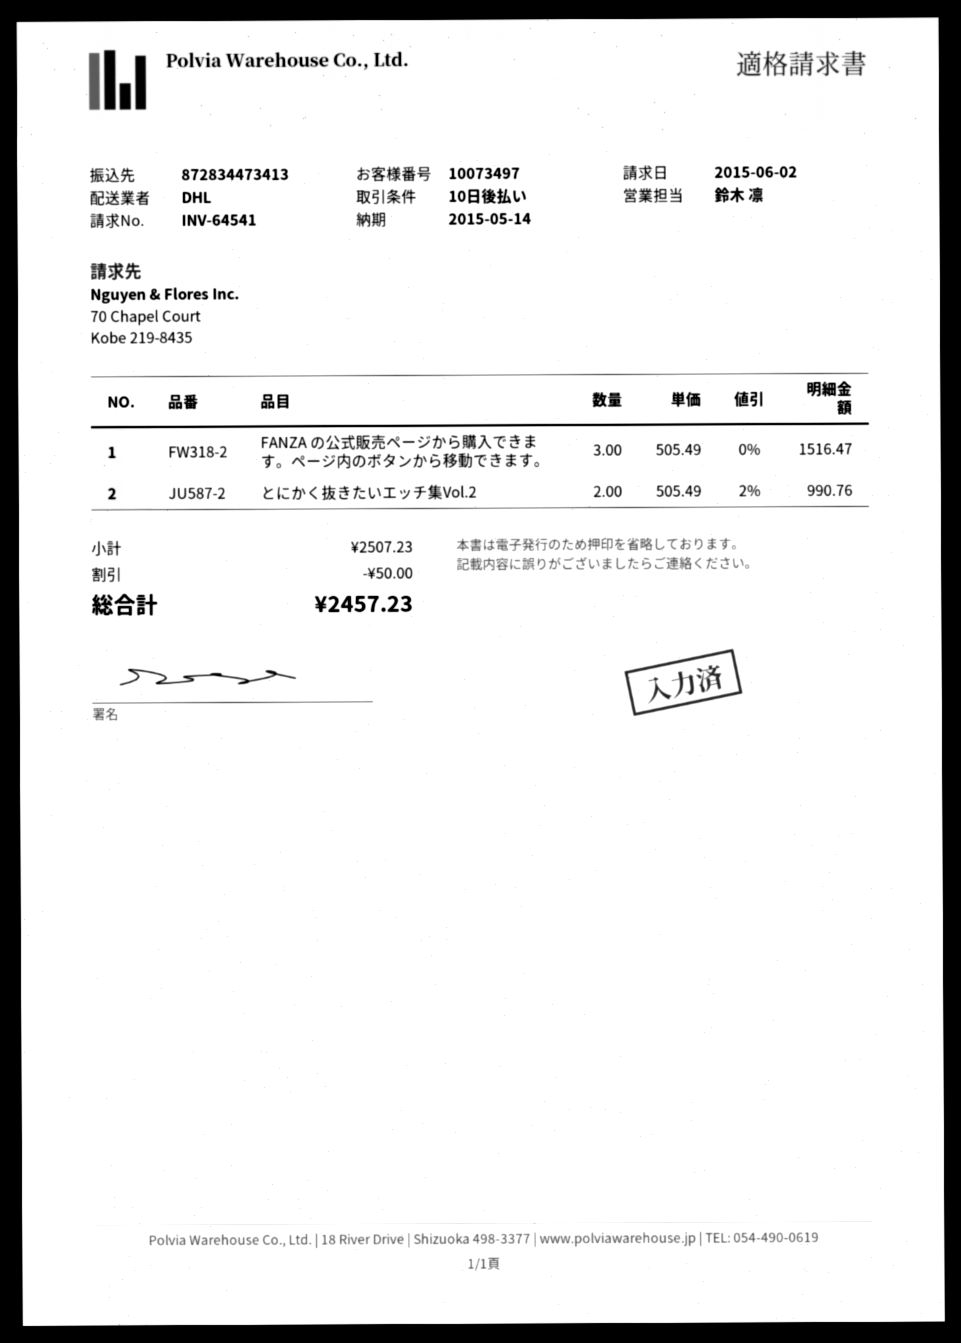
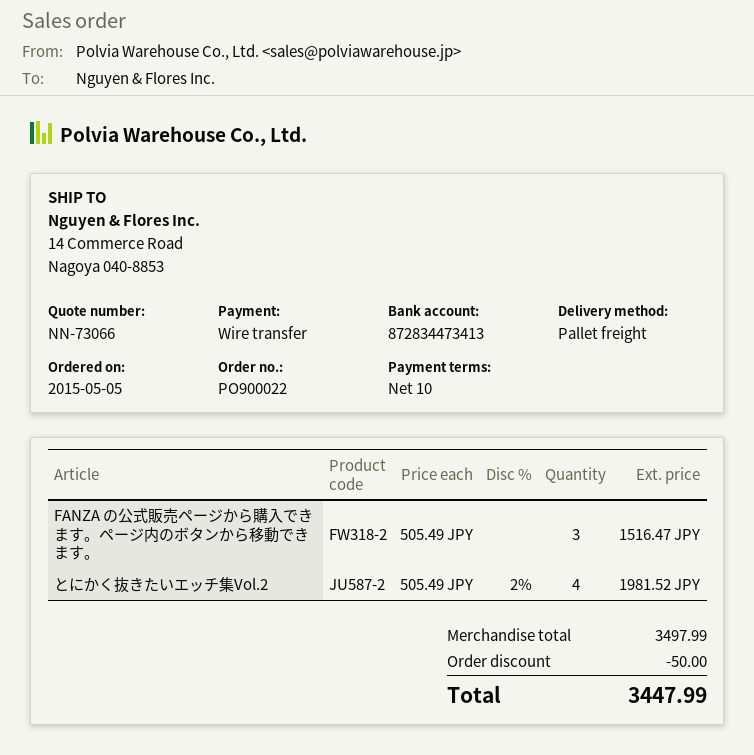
shipping method: DHL -> pallet freight
とにかく抜きたいエッチ集Vol.2: 2 x 505.49 - 2% = 990.76 -> 4 x 505.49 - 2% = 1981.52
subtotal: 2507.23 -> 3497.99
total: 2457.23 -> 3447.99

